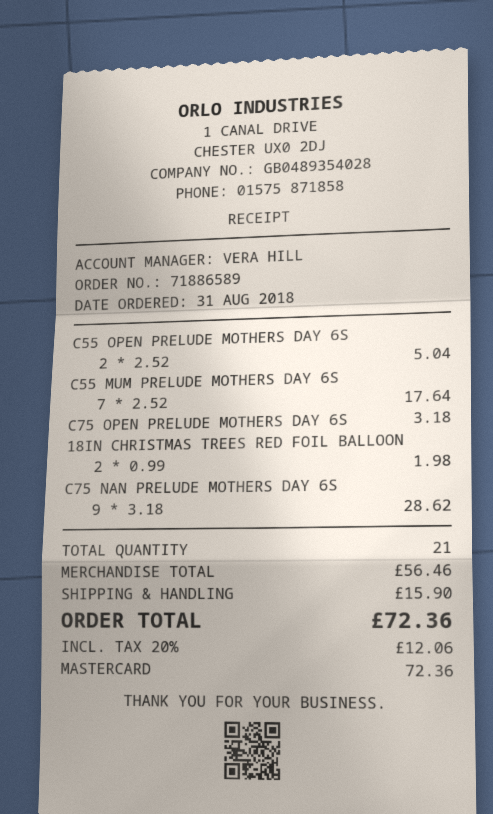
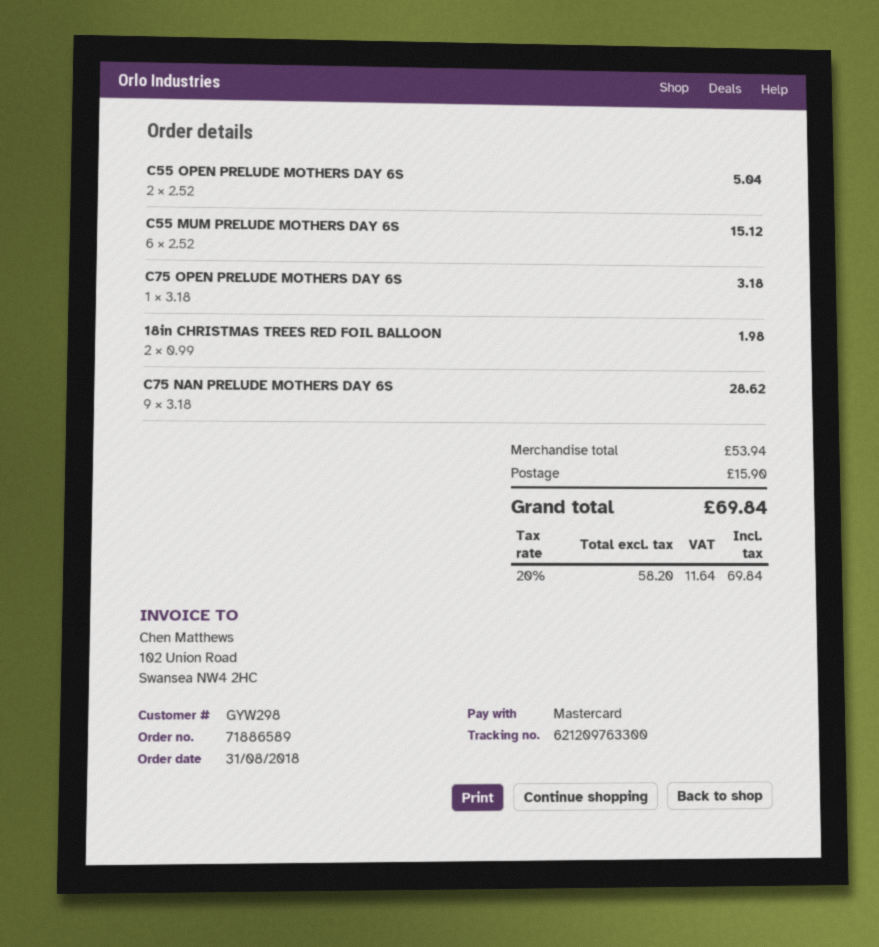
C55 MUM PRELUDE MOTHERS DAY 6S: 7 x 2.52 = 17.64 -> 6 x 2.52 = 15.12
subtotal: 56.46 -> 53.94
tax: 20% = 12.06 -> 20% = 11.64
total: 72.36 -> 69.84

